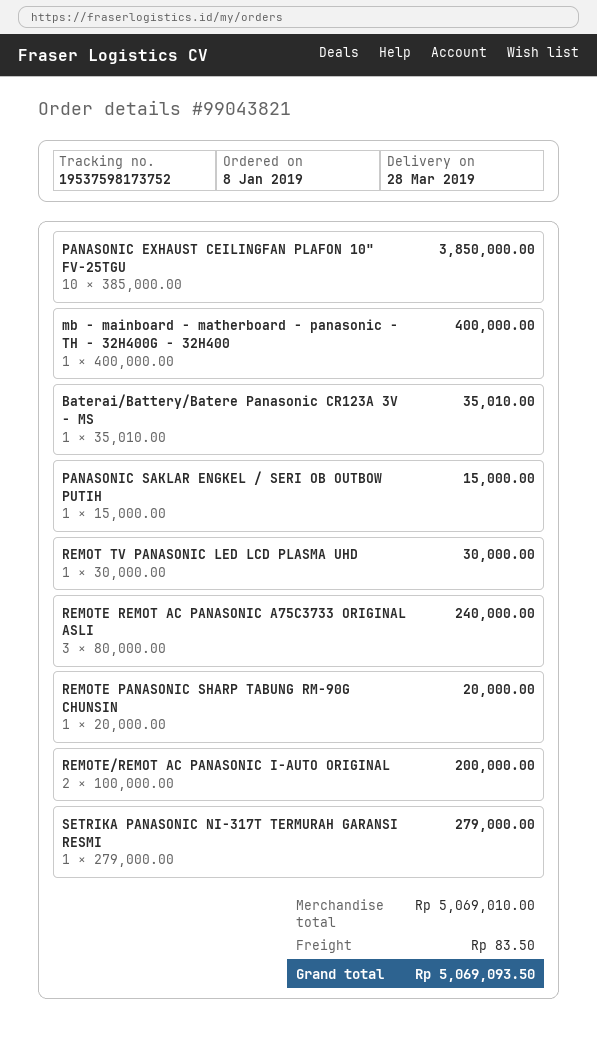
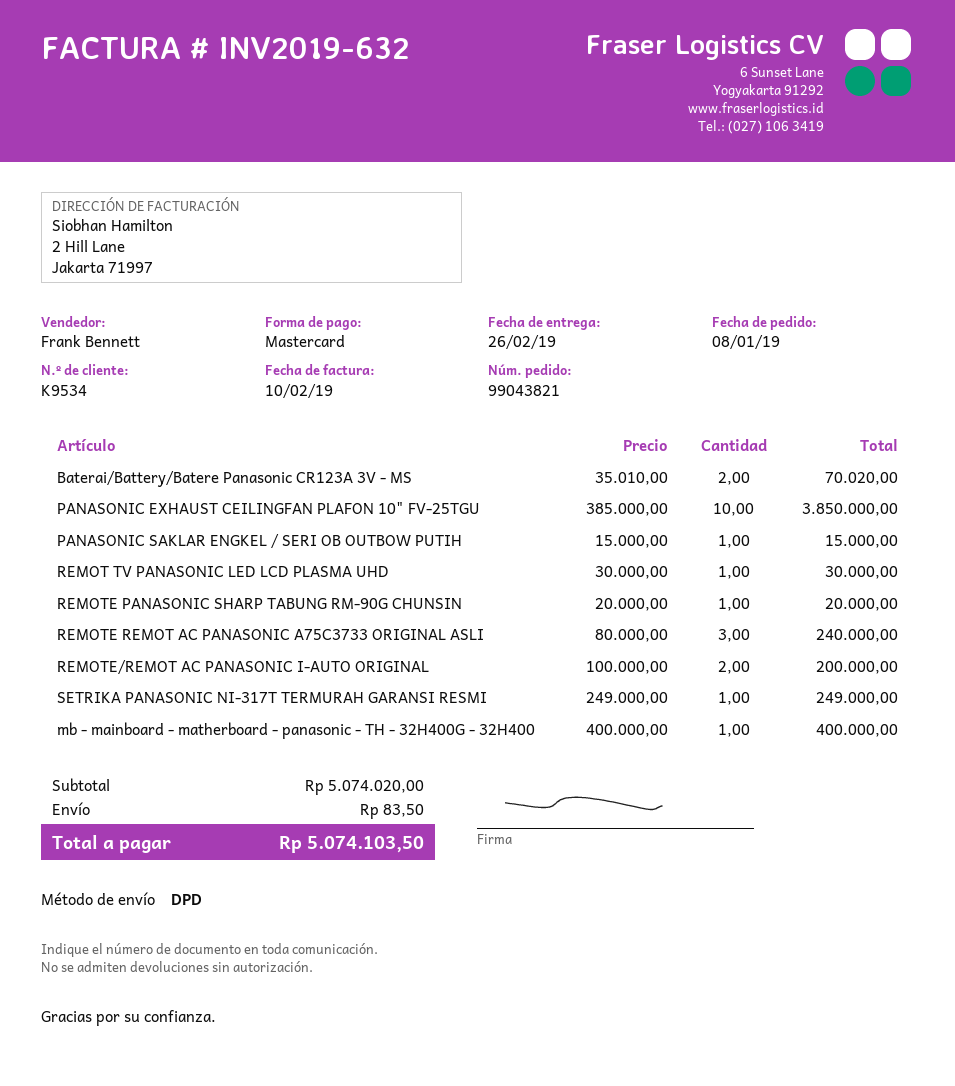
delivery date: 2019-03-28 -> 2019-02-26
Baterai/Battery/Batere Panasonic CR123A 3V - MS: 1 x 35010.00 = 35010.00 -> 2 x 35010.00 = 70020.00
SETRIKA PANASONIC NI-317T TERMURAH GARANSI RESMI: 1 x 279000.00 = 279000.00 -> 1 x 249000.00 = 249000.00
subtotal: 5069010.00 -> 5074020.00
total: 5069093.50 -> 5074103.50

